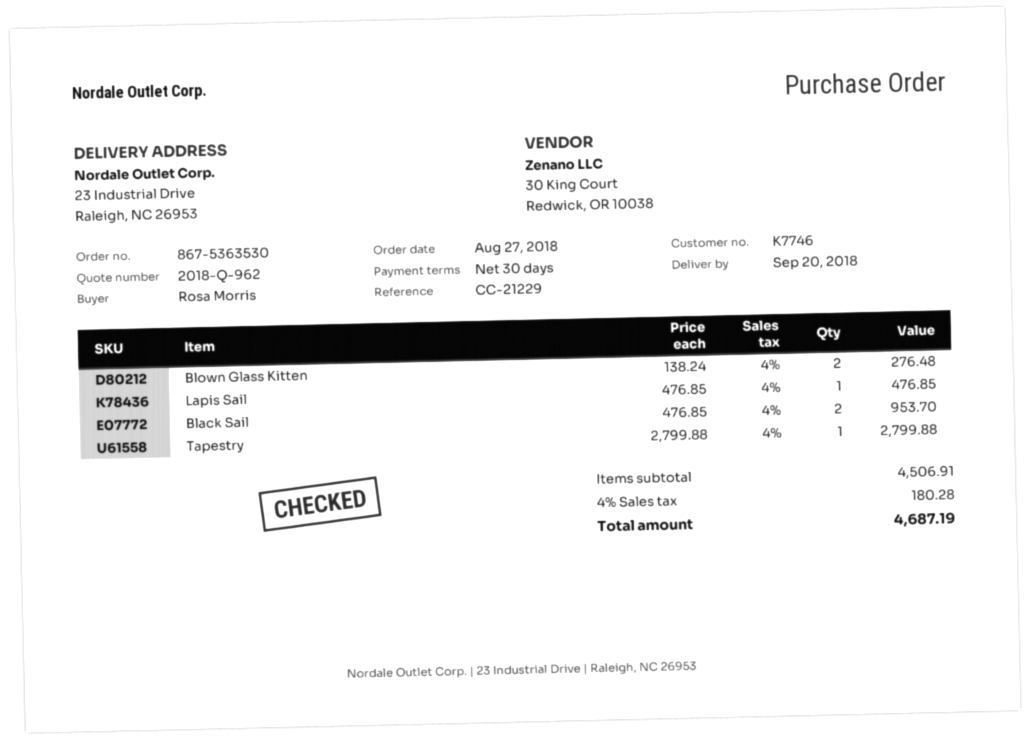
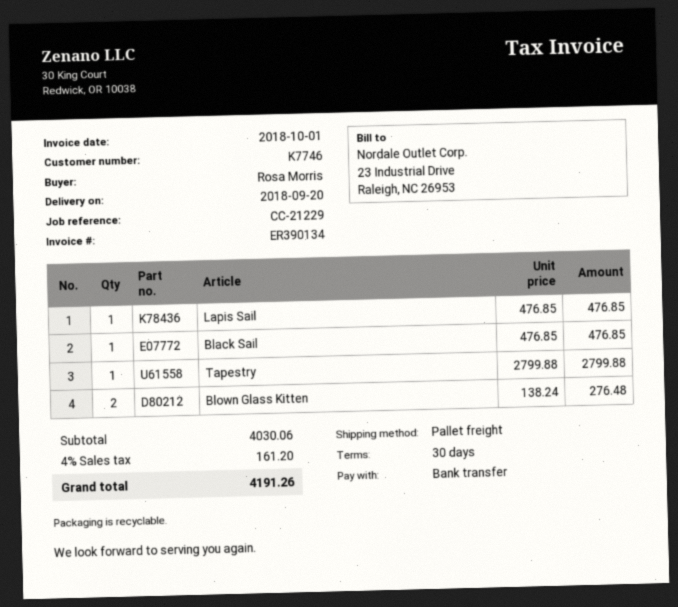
Black Sail: 2 x 476.85 = 953.70 -> 1 x 476.85 = 476.85
subtotal: 4506.91 -> 4030.06
tax: 4% = 180.28 -> 4% = 161.20
total: 4687.19 -> 4191.26

